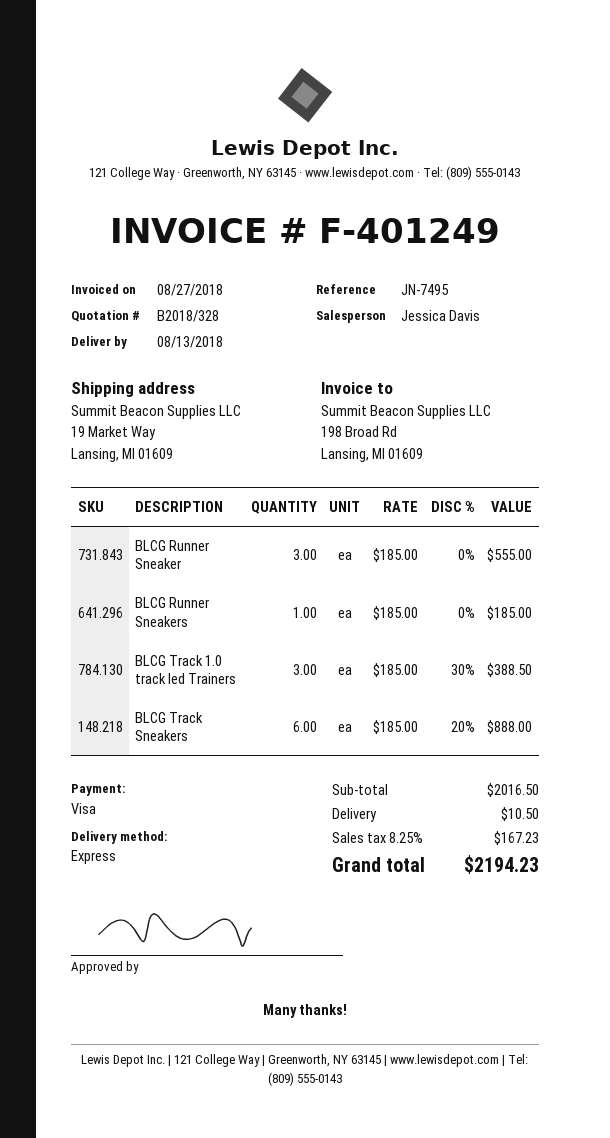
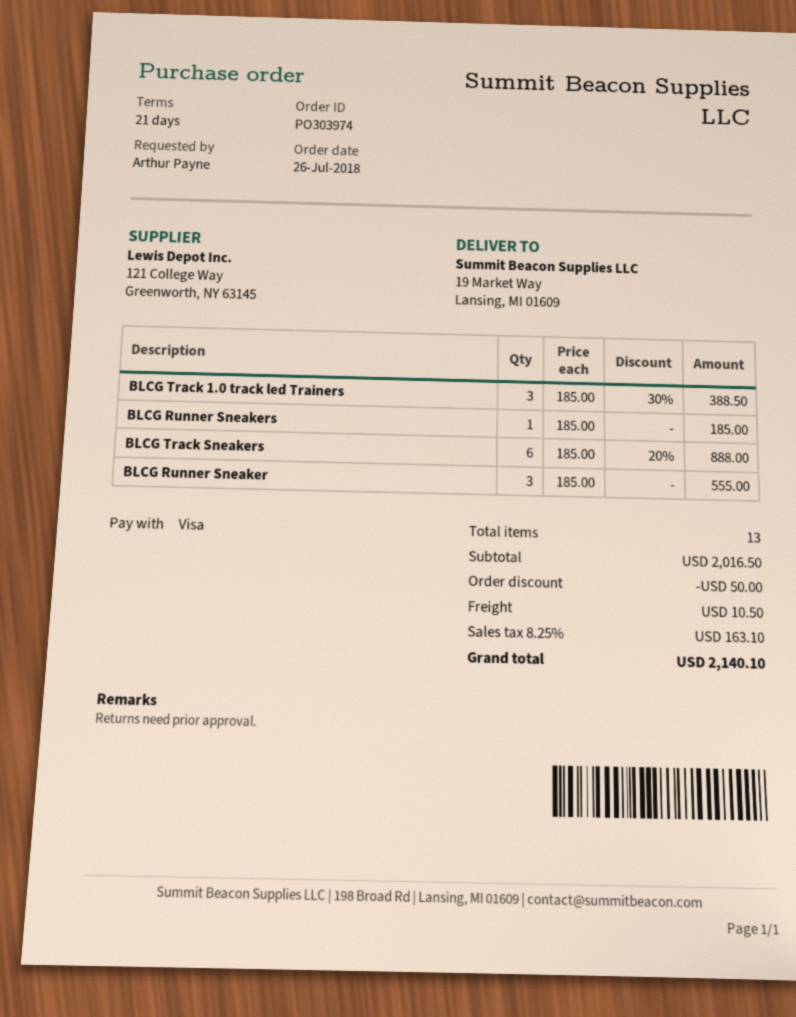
discount: none -> 50.00
tax: 8.25% = 167.23 -> 8.25% = 163.10
total: 2194.23 -> 2140.10

